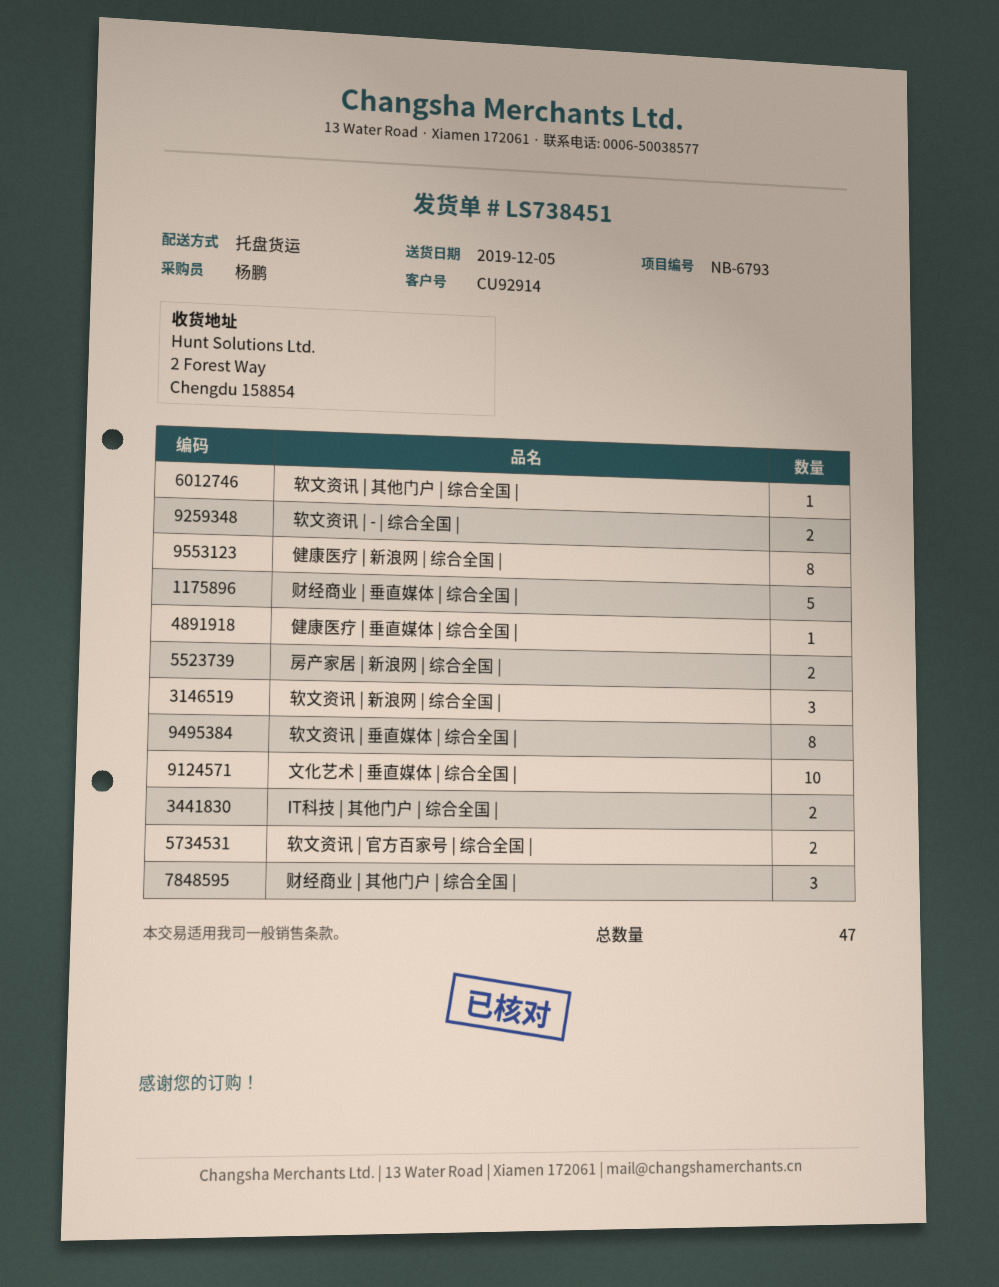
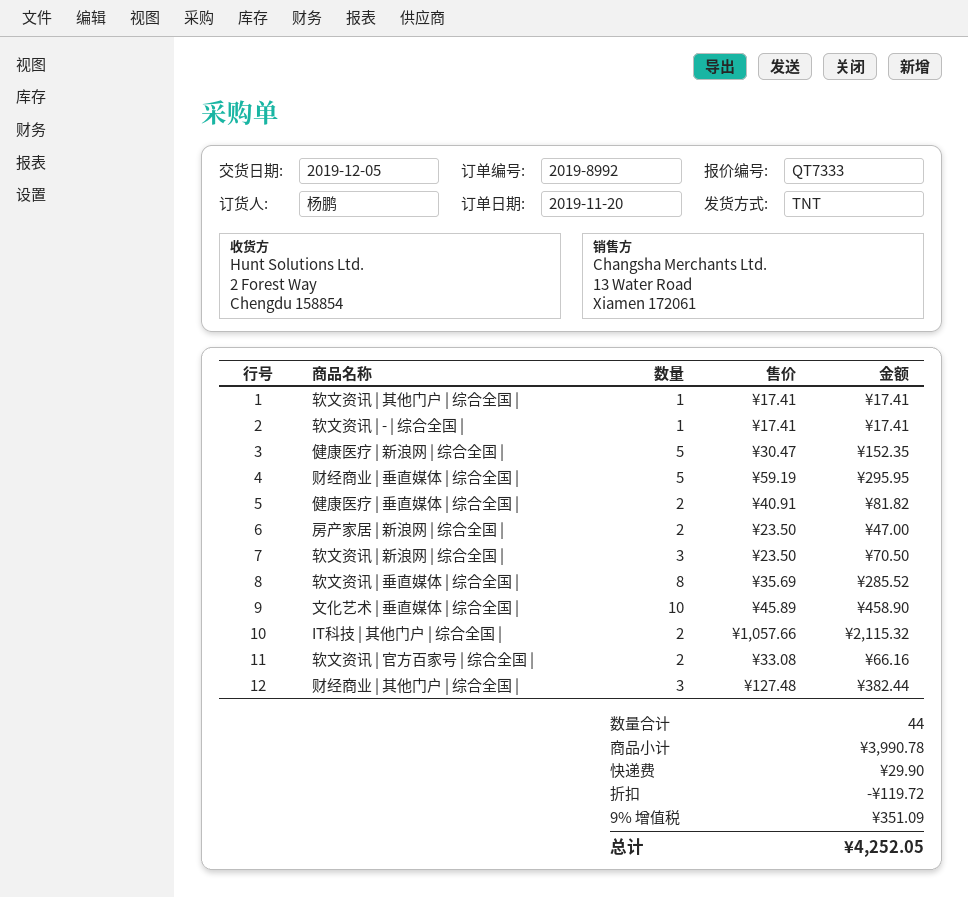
shipping method: pallet freight -> TNT
软文资讯 | - | 综合全国 |: 2 -> 1
健康医疗 | 新浪网 | 综合全国 |: 8 -> 5
健康医疗 | 垂直媒体 | 综合全国 |: 1 -> 2
total quantity: 47 -> 44

